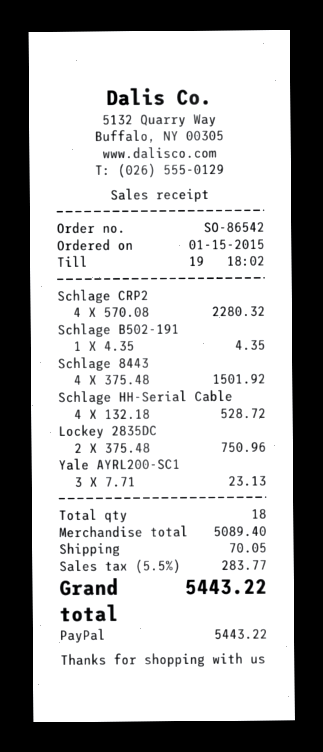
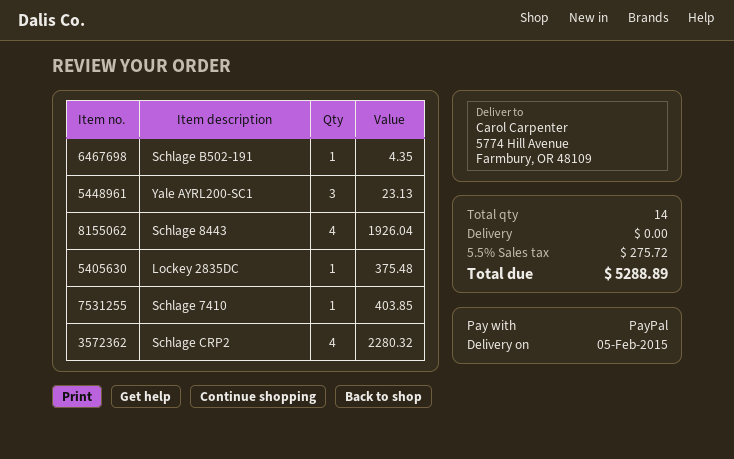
Schlage 8443: 4 for 1501.92 -> 4 for 1926.04
Schlage HH-Serial Cable: 4 for 528.72 -> none
Lockey 2835DC: 2 for 750.96 -> 1 for 375.48
Schlage 7410: none -> 1 for 403.85
total quantity: 18 -> 14
shipping: 70.05 -> 0.00
tax: 5.5% = 283.77 -> 5.5% = 275.72
total: 5443.22 -> 5288.89

